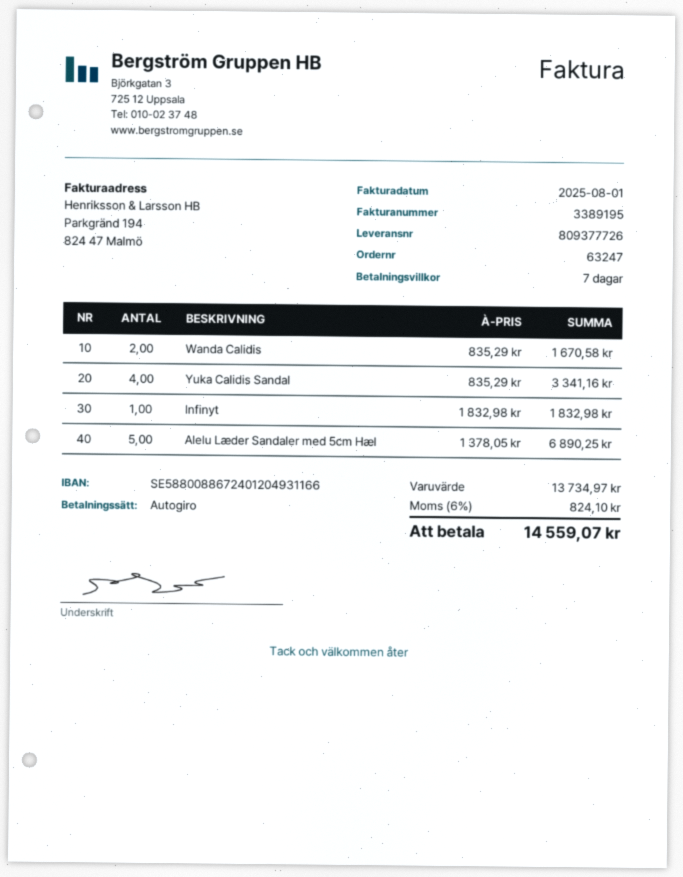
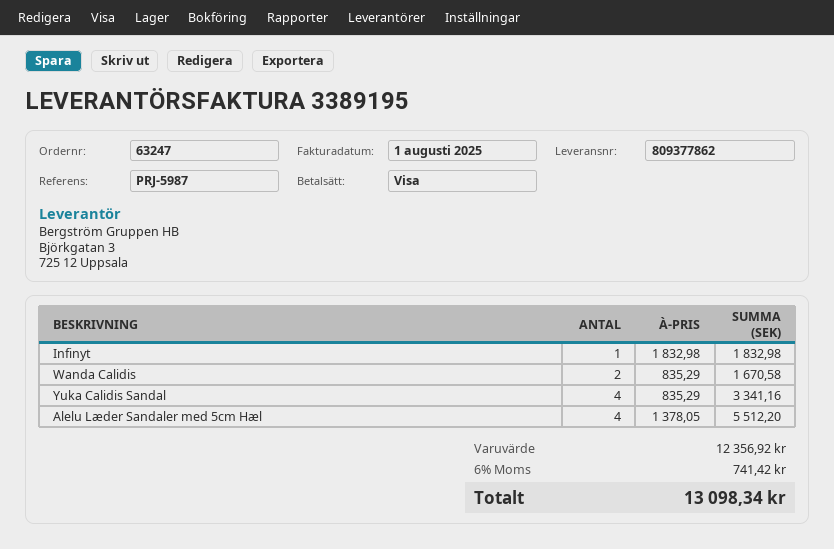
delivery note number: 809377726 -> 809377862
payment method: direct debit -> Visa
Alelu Læder Sandaler med 5cm Hæl: 5 x 1378.05 = 6890.25 -> 4 x 1378.05 = 5512.20
subtotal: 13734.97 -> 12356.92
tax: 6% = 824.10 -> 6% = 741.42
total: 14559.07 -> 13098.34

